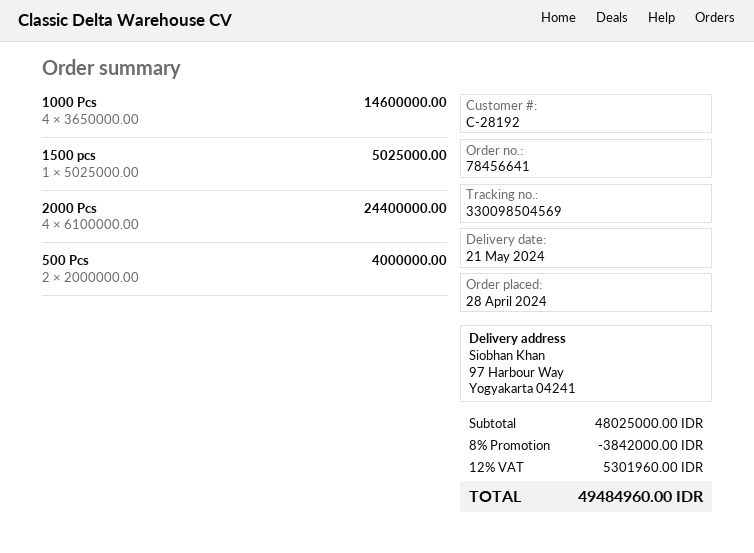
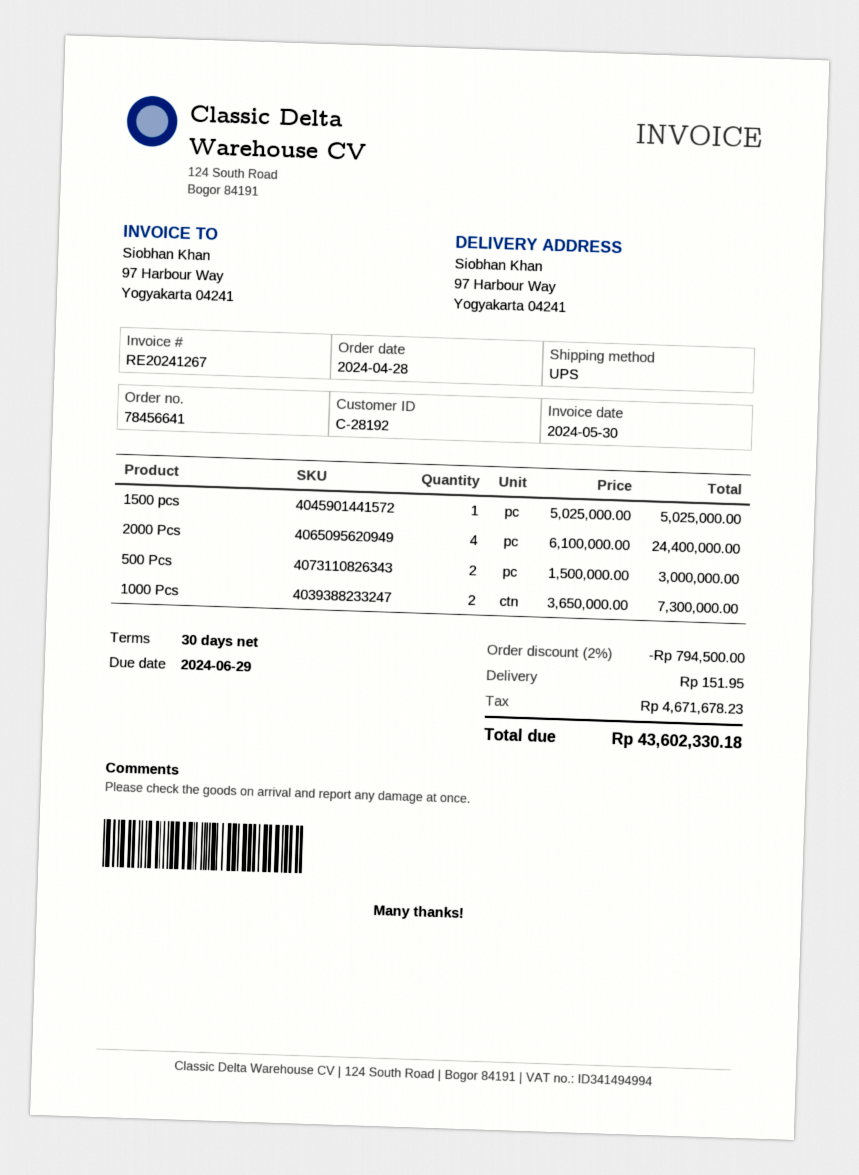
1000 Pcs: 4 x 3650000.00 = 14600000.00 -> 2 x 3650000.00 = 7300000.00
500 Pcs: 2 x 2000000.00 = 4000000.00 -> 2 x 1500000.00 = 3000000.00
discount: 8% = 3842000.00 -> 2% = 794500.00
shipping: none -> 151.95
tax: 5301960.00 -> 4671678.23
total: 49484960.00 -> 43602330.18

